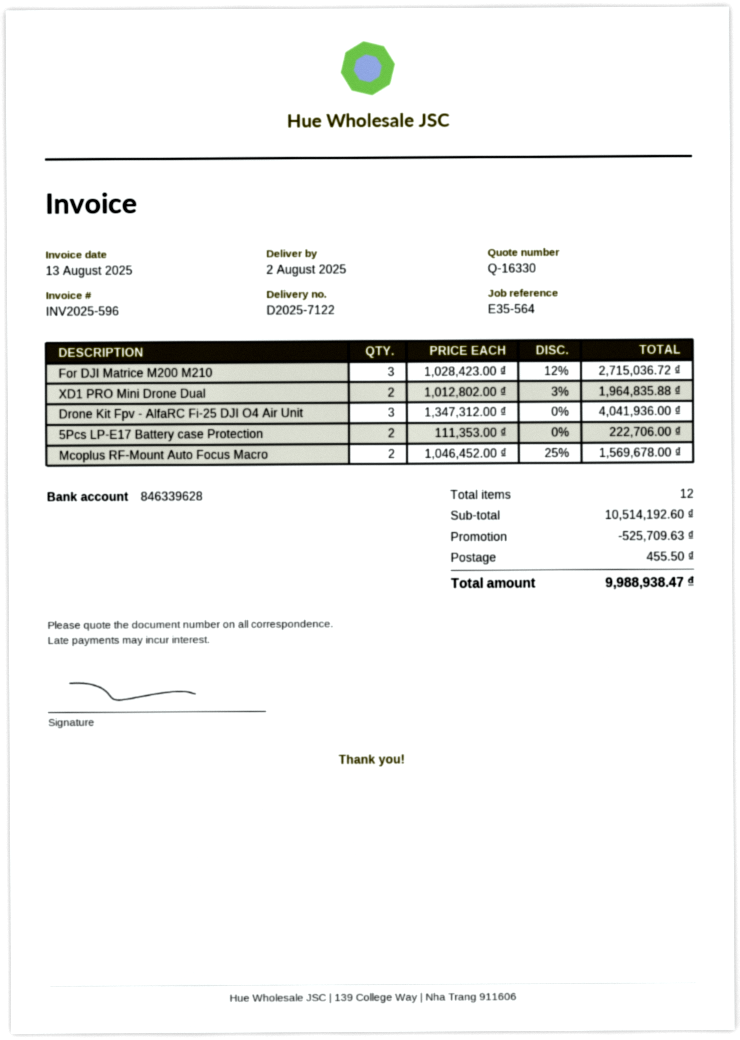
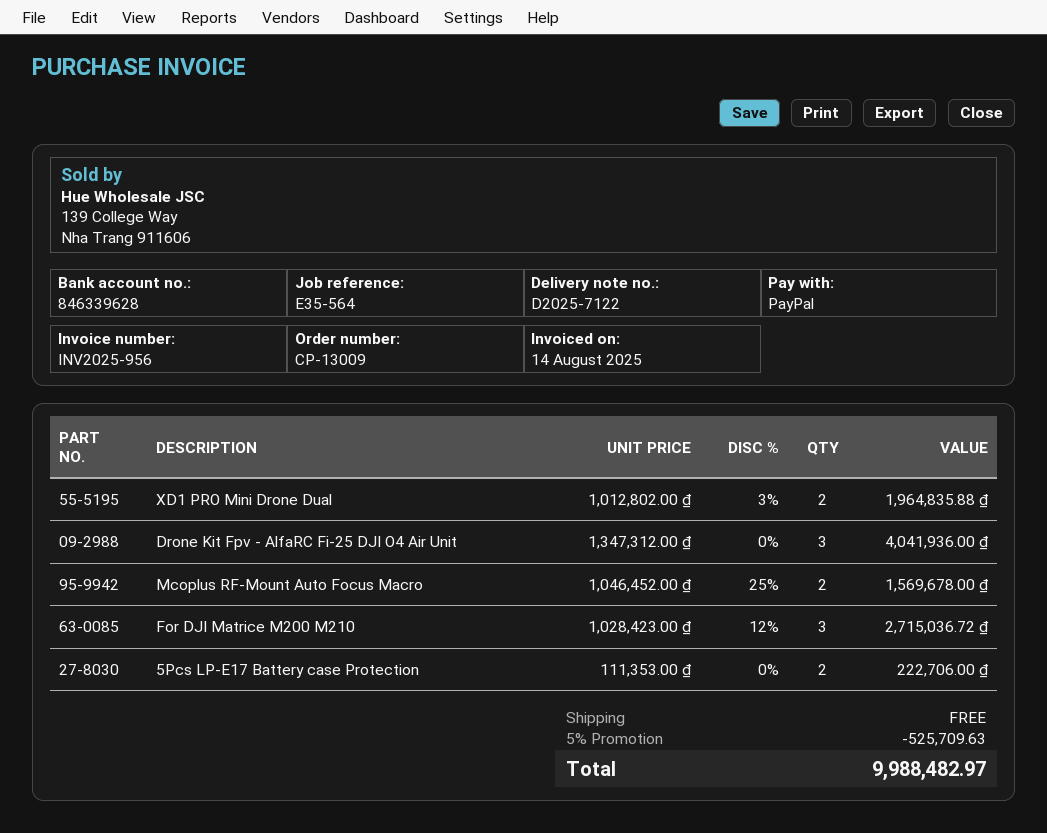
invoice number: INV2025-596 -> INV2025-956
invoice date: 2025-08-13 -> 2025-08-14
shipping: 455.50 -> 0.00
total: 9988938.47 -> 9988482.97

